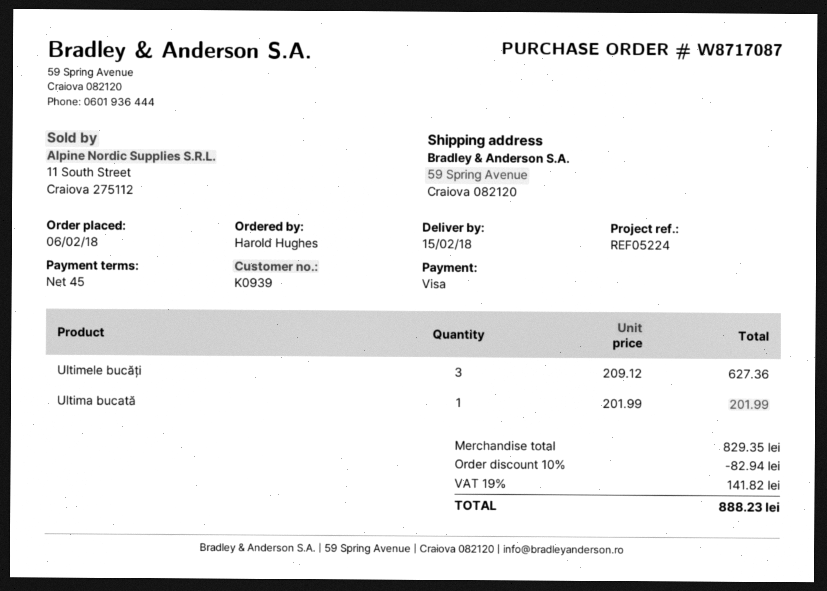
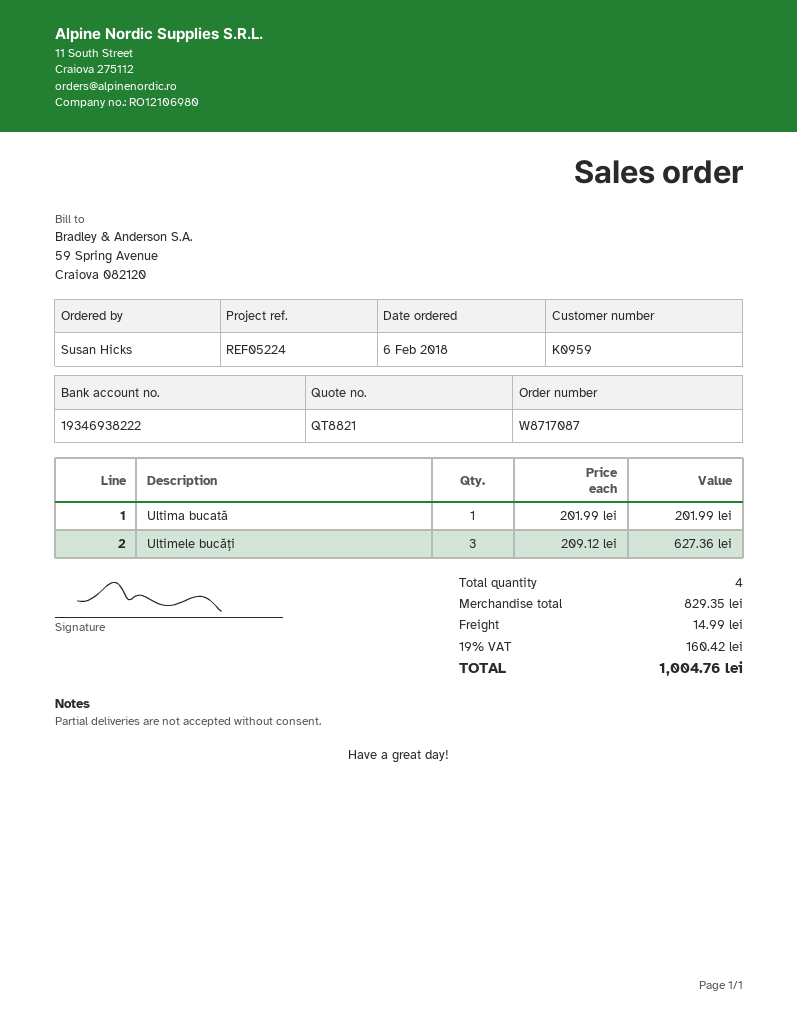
customer number: K0939 -> K0959
ordered by: Harold Hughes -> Susan Hicks
discount: 10% = 82.94 -> none
shipping: none -> 14.99
tax: 19% = 141.82 -> 19% = 160.42
total: 888.23 -> 1004.76

